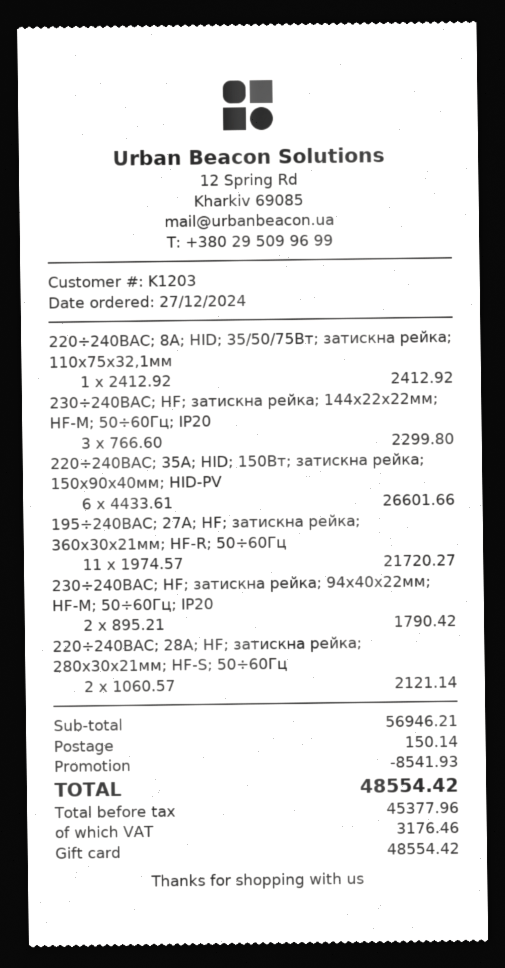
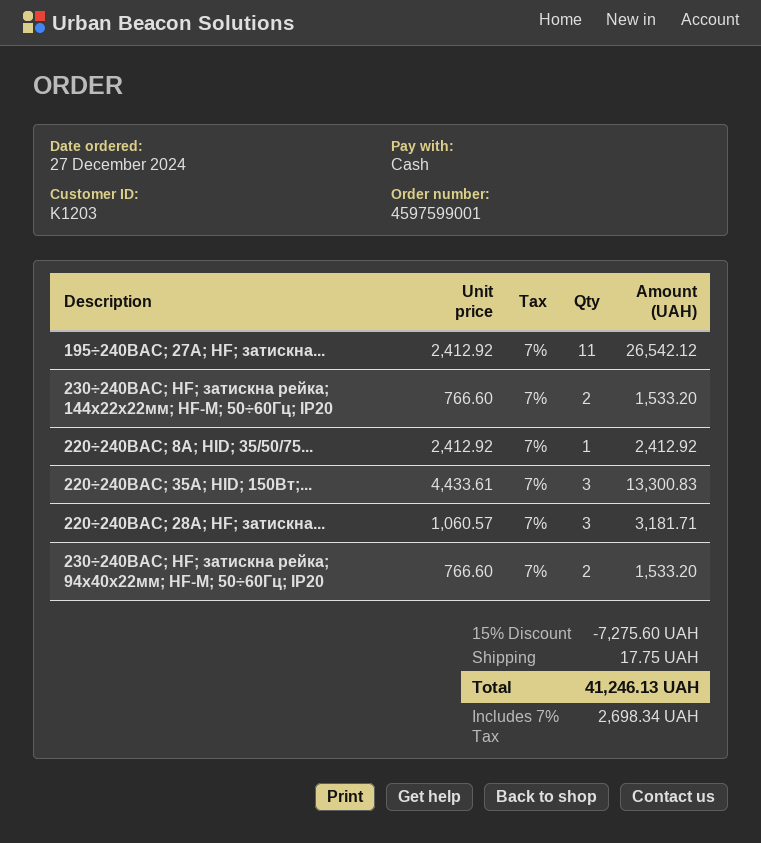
payment method: gift card -> cash
230÷240ВAC; HF; затискна рейка; 144x22x22мм; HF-M; 50÷60Гц; IP20: 3 x 766.60 = 2299.80 -> 2 x 766.60 = 1533.20
220÷240ВAC; 35А; HID; 150Вт; затискна рейка; 150x90x40мм; HID-PV: 6 x 4433.61 = 26601.66 -> 3 x 4433.61 = 13300.83
195÷240ВAC; 27А; HF; затискна рейка; 360x30x21мм; HF-R; 50÷60Гц: 11 x 1974.57 = 21720.27 -> 11 x 2412.92 = 26542.12
230÷240ВAC; HF; затискна рейка; 94x40x22мм; HF-M; 50÷60Гц; IP20: 2 x 895.21 = 1790.42 -> 2 x 766.60 = 1533.20
220÷240ВAC; 28А; HF; затискна рейка; 280x30x21мм; HF-S; 50÷60Гц: 2 x 1060.57 = 2121.14 -> 3 x 1060.57 = 3181.71
discount: 8541.93 -> 7275.60
shipping: 150.14 -> 17.75
tax: 3176.46 -> 2698.34
total: 48554.42 -> 41246.13

